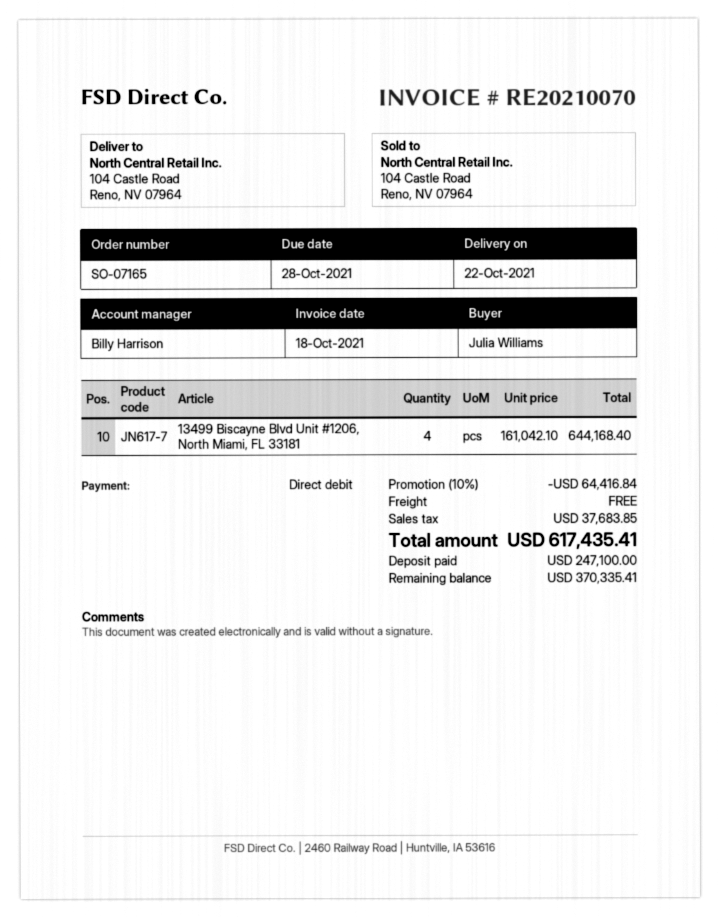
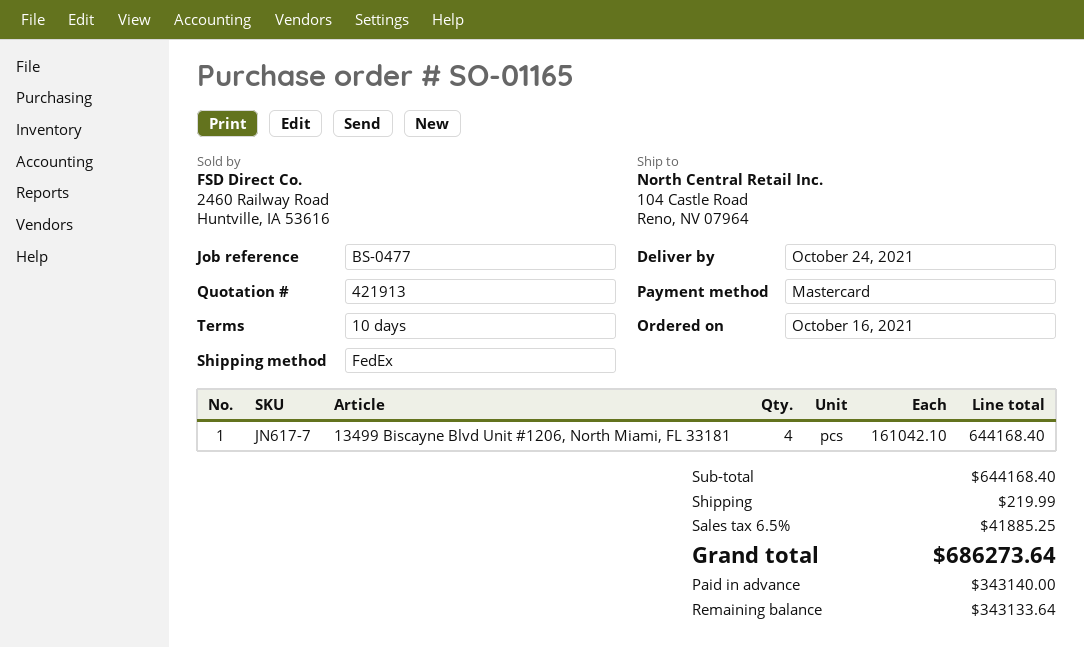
order number: SO-07165 -> SO-01165
delivery date: 2021-10-22 -> 2021-10-24
payment method: direct debit -> Mastercard
discount: 10% = 64416.84 -> none
shipping: 0.00 -> 219.99
tax: 37683.85 -> 41885.25
total: 617435.41 -> 686273.64
deposit: 247100.00 -> 343140.00
balance: 370335.41 -> 343133.64

